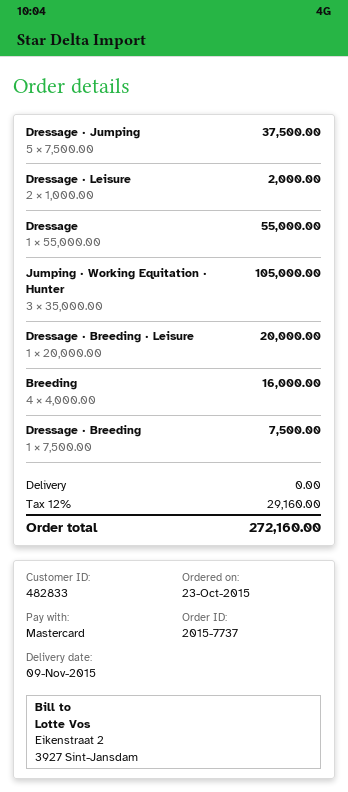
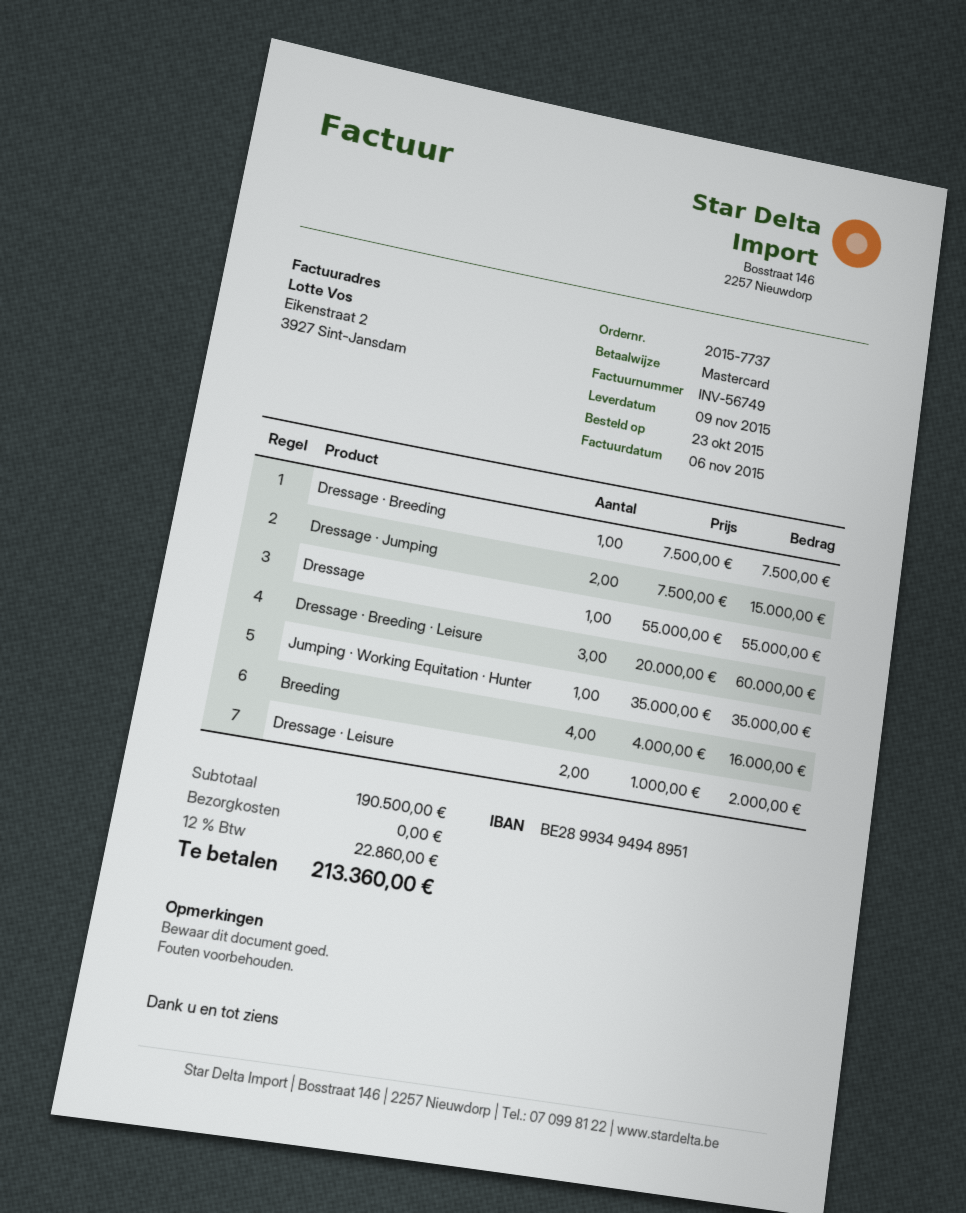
Dressage · Jumping: 5 x 7500.00 = 37500.00 -> 2 x 7500.00 = 15000.00
Jumping · Working Equitation · Hunter: 3 x 35000.00 = 105000.00 -> 1 x 35000.00 = 35000.00
Dressage · Breeding · Leisure: 1 x 20000.00 = 20000.00 -> 3 x 20000.00 = 60000.00
tax: 12% = 29160.00 -> 12% = 22860.00
total: 272160.00 -> 213360.00

